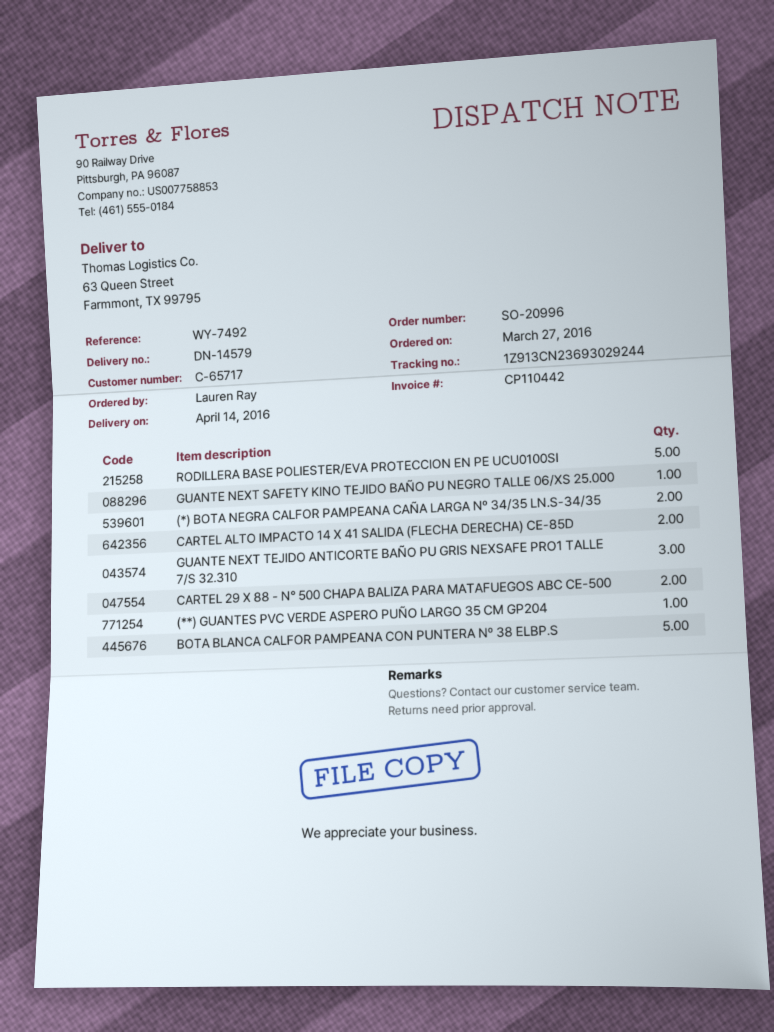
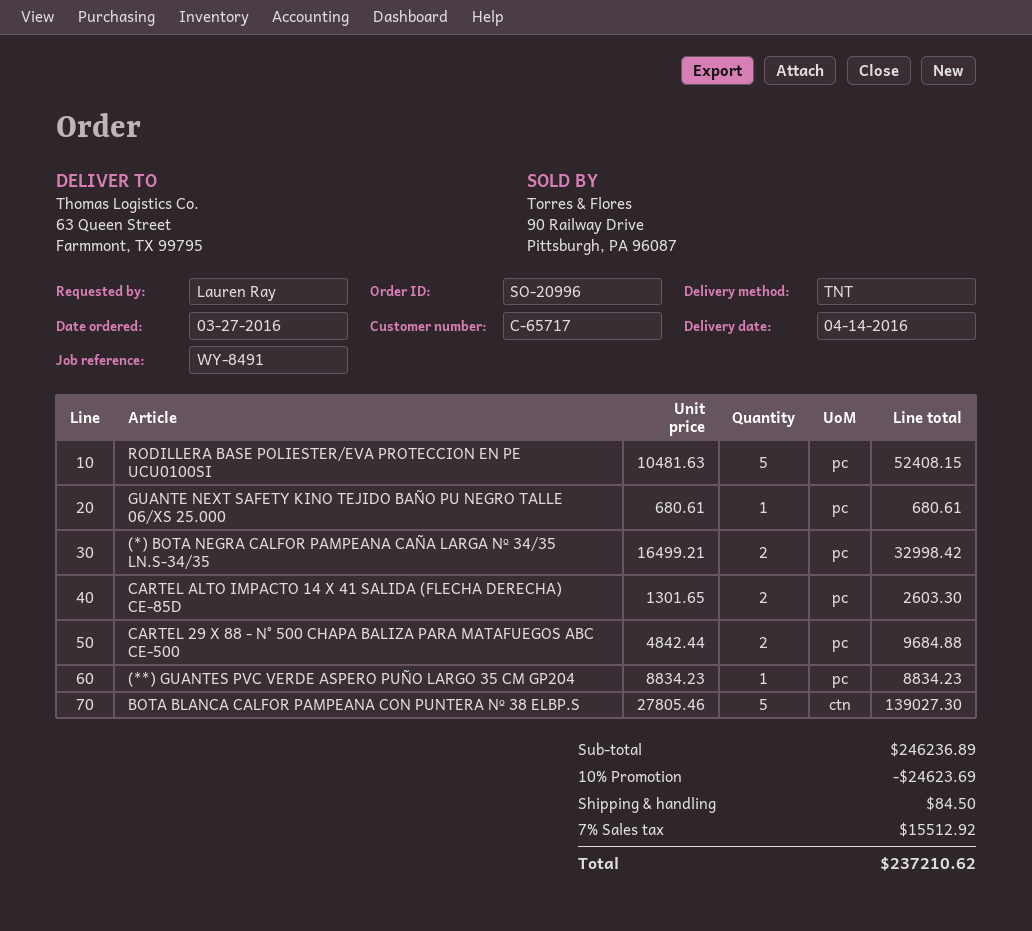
reference: WY-7492 -> WY-8491
GUANTE NEXT TEJIDO ANTICORTE BAÑO PU GRIS NEXSAFE PRO1 TALLE 7/S 32.310: 3 -> none

